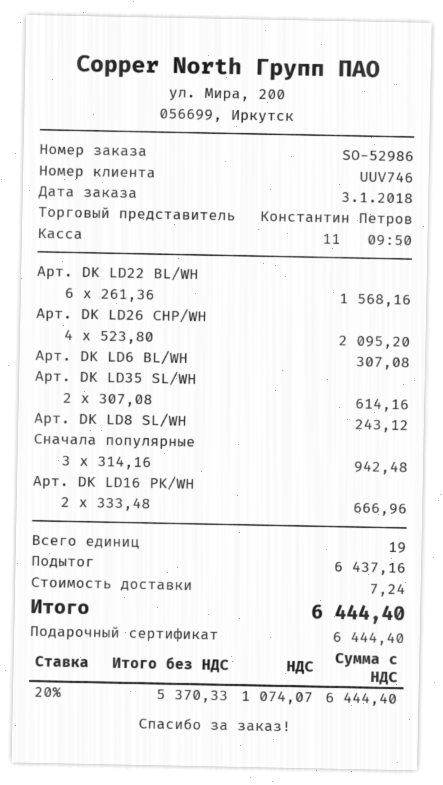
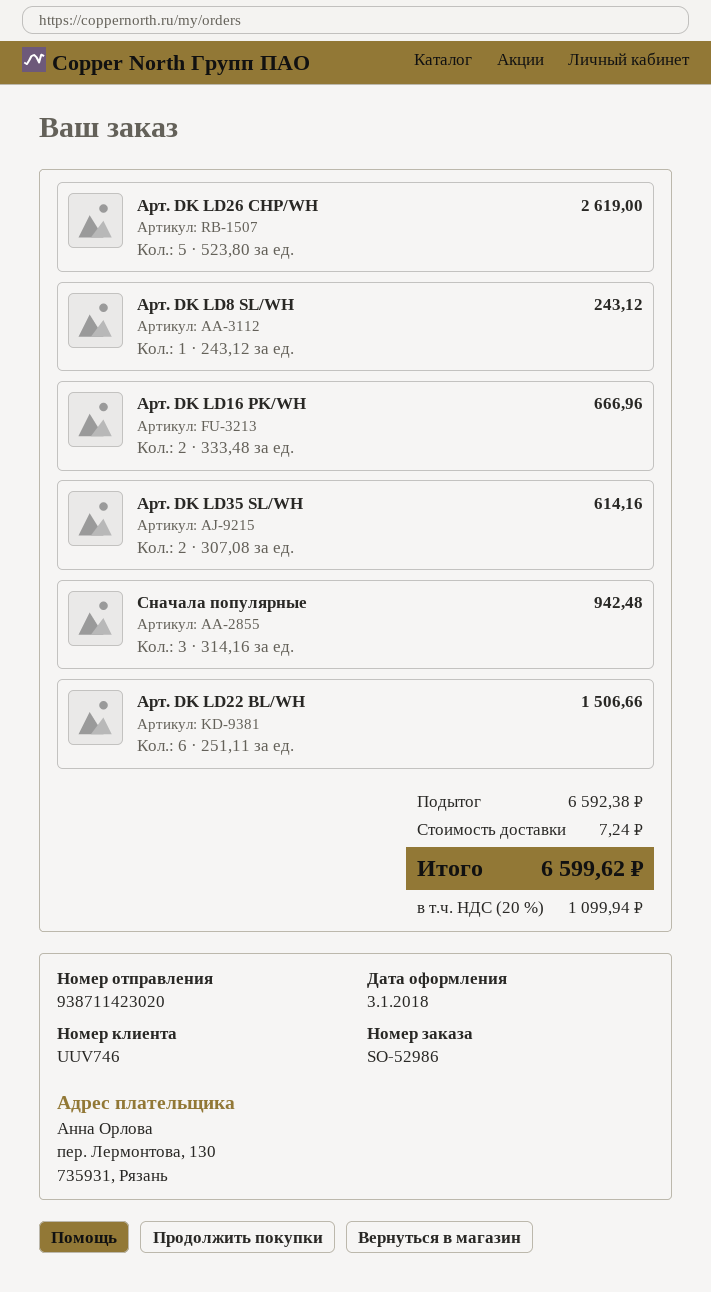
Арт. DK LD22 BL/WH: 6 x 261.36 = 1568.16 -> 6 x 251.11 = 1506.66
Арт. DK LD26 CHP/WH: 4 x 523.80 = 2095.20 -> 5 x 523.80 = 2619.00
Арт. DK LD6 BL/WH: 1 x 307.08 = 307.08 -> none
subtotal: 6437.16 -> 6592.38
tax: 20% = 1074.07 -> 20% = 1099.94
total: 6444.40 -> 6599.62

